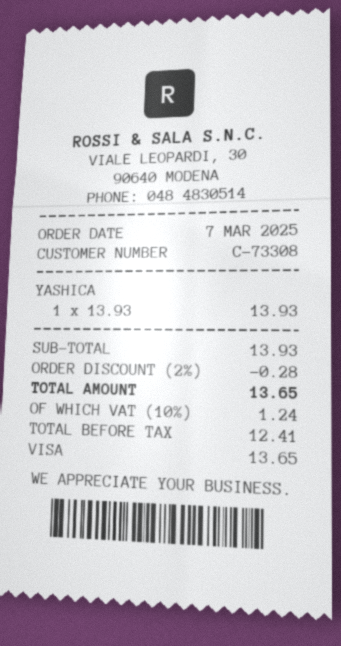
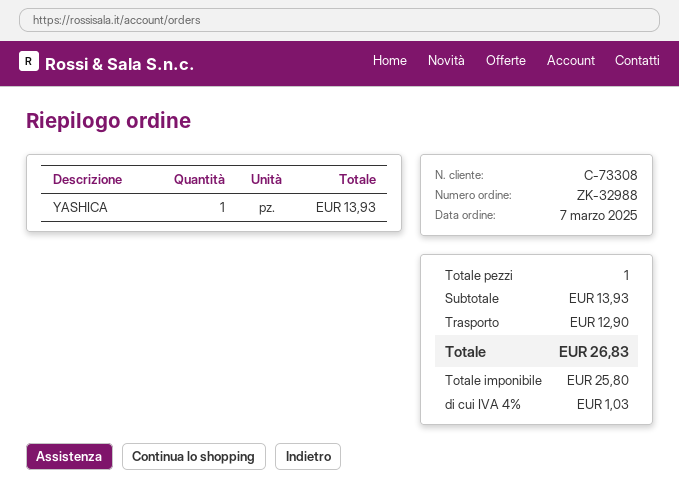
discount: 2% = 0.28 -> none
shipping: none -> 12.90
net: 12.41 -> 25.80
tax: 10% = 1.24 -> 4% = 1.03
total: 13.65 -> 26.83

